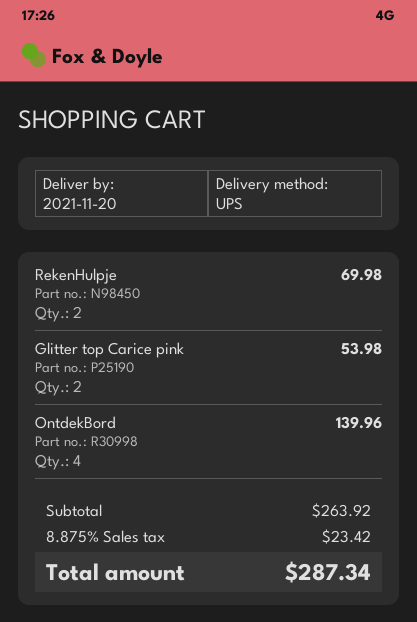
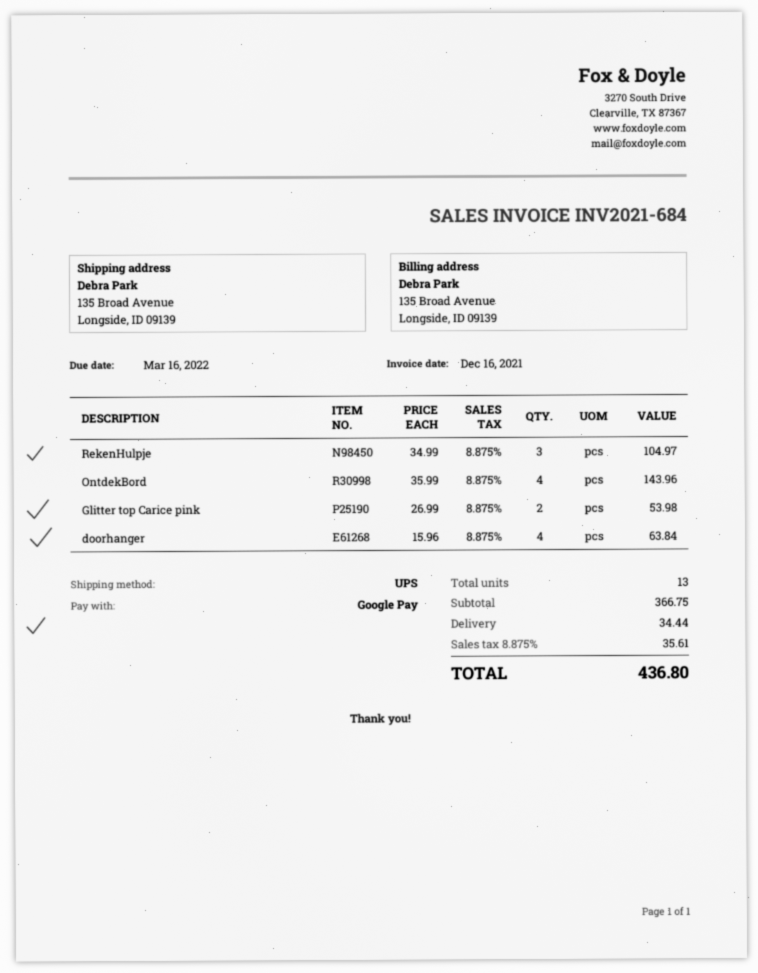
RekenHulpje: 2 for 69.98 -> 3 for 104.97
OntdekBord: 4 for 139.96 -> 4 for 143.96
doorhanger: none -> 4 for 63.84
subtotal: 263.92 -> 366.75
shipping: none -> 34.44
tax: 8.875% = 23.42 -> 8.875% = 35.61
total: 287.34 -> 436.80

